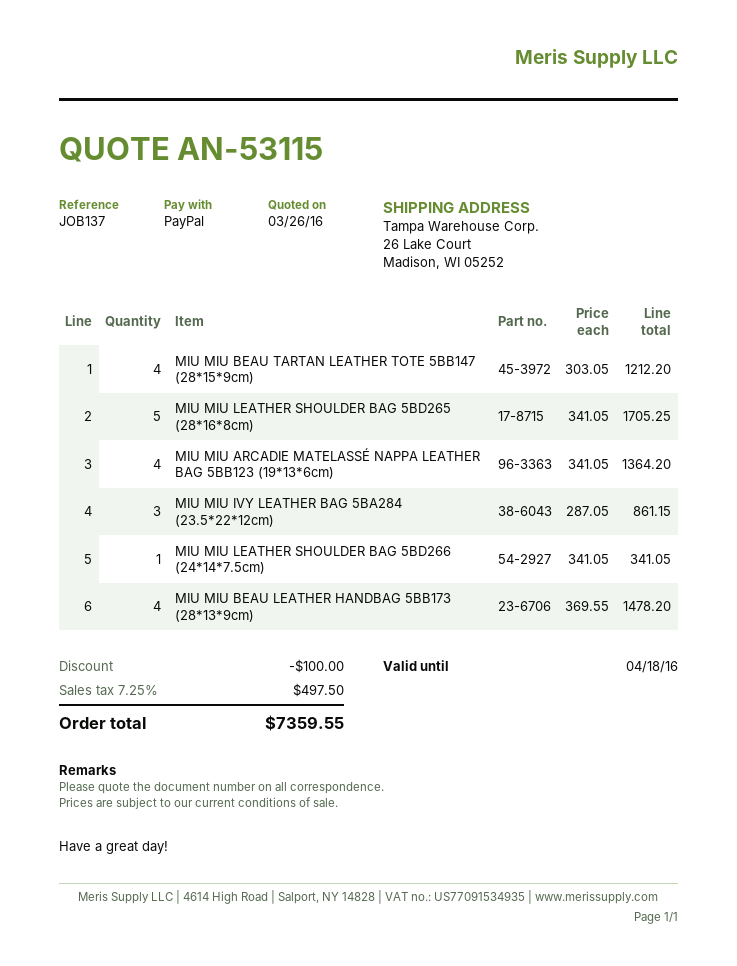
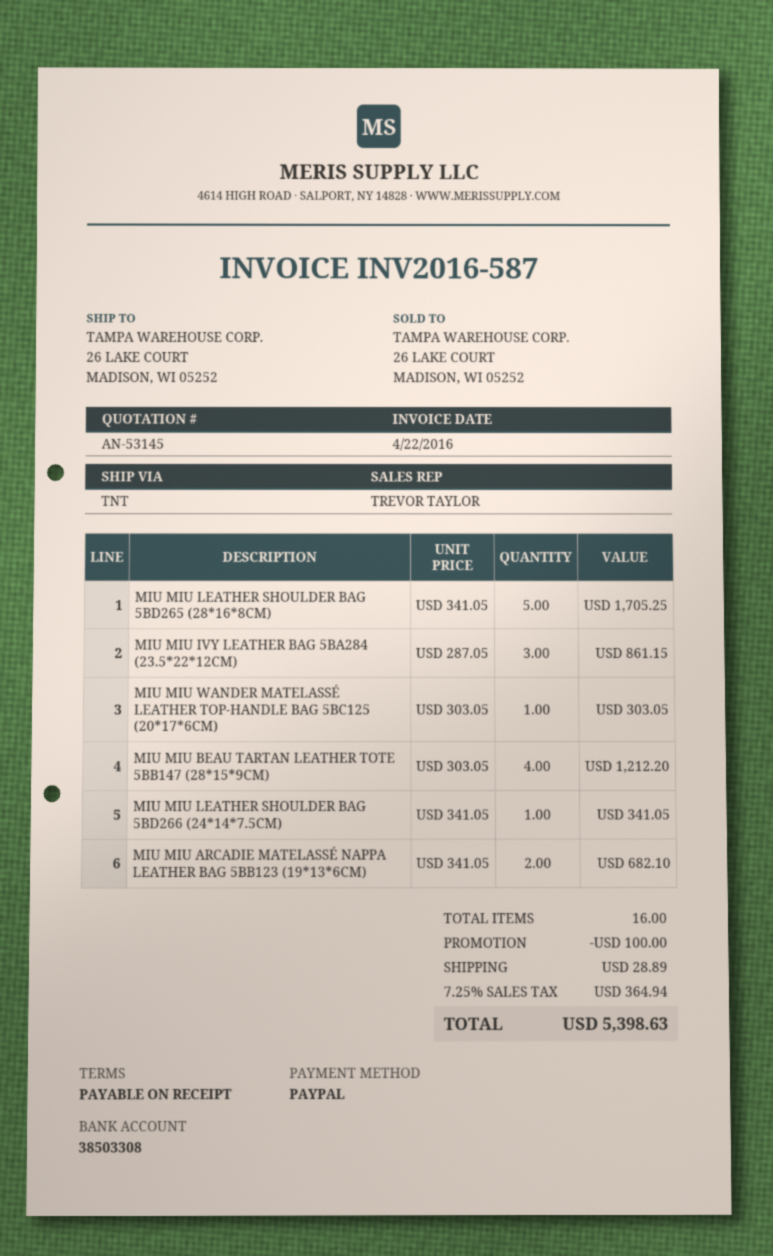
quote number: AN-53115 -> AN-53145
MIU MIU ARCADIE MATELASSÉ NAPPA LEATHER BAG 5BB123 (19*13*6cm): 4 x 341.05 = 1364.20 -> 2 x 341.05 = 682.10
MIU MIU BEAU LEATHER HANDBAG 5BB173 (28*13*9cm): 4 x 369.55 = 1478.20 -> none
MIU MIU WANDER MATELASSÉ LEATHER TOP-HANDLE BAG 5BC125 (20*17*6CM): none -> 1 x 303.05 = 303.05
shipping: none -> 28.89
tax: 7.25% = 497.50 -> 7.25% = 364.94
total: 7359.55 -> 5398.63

